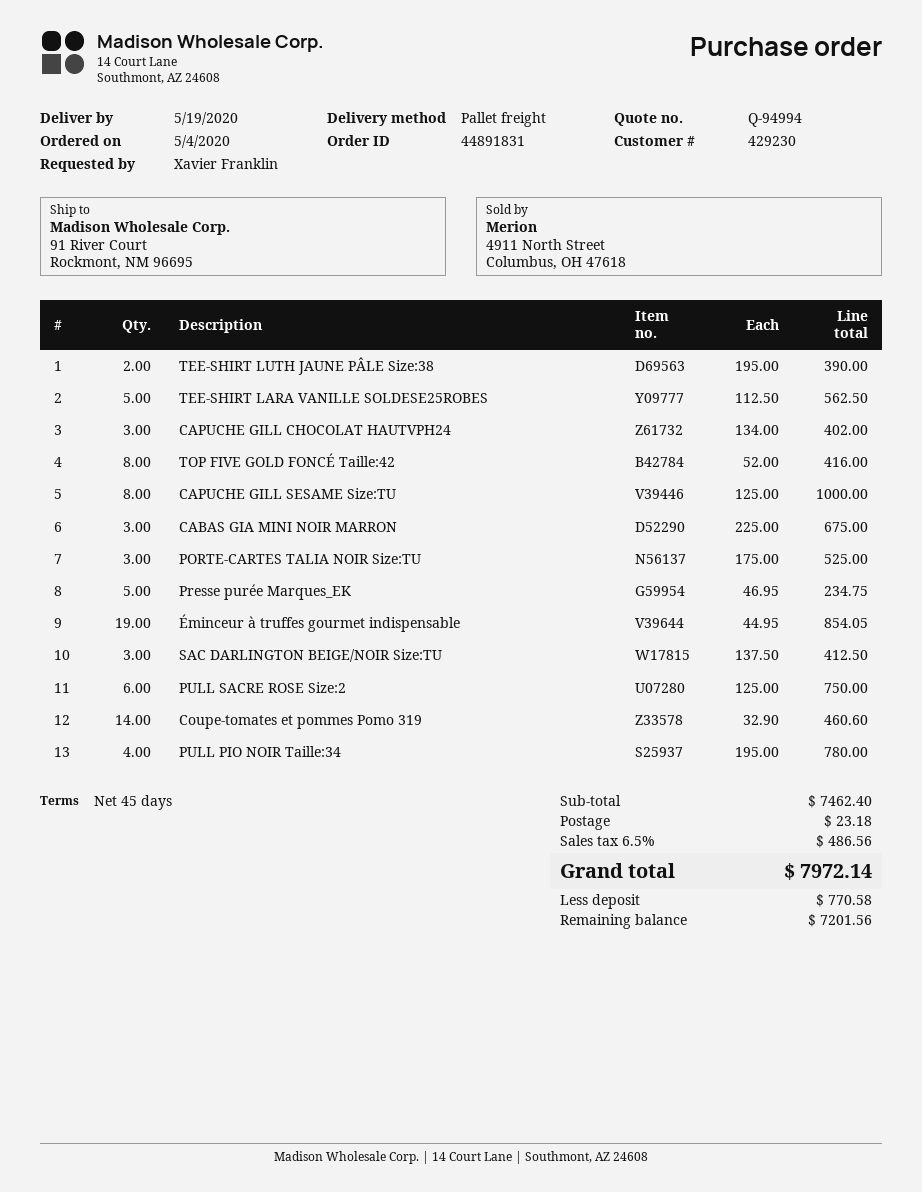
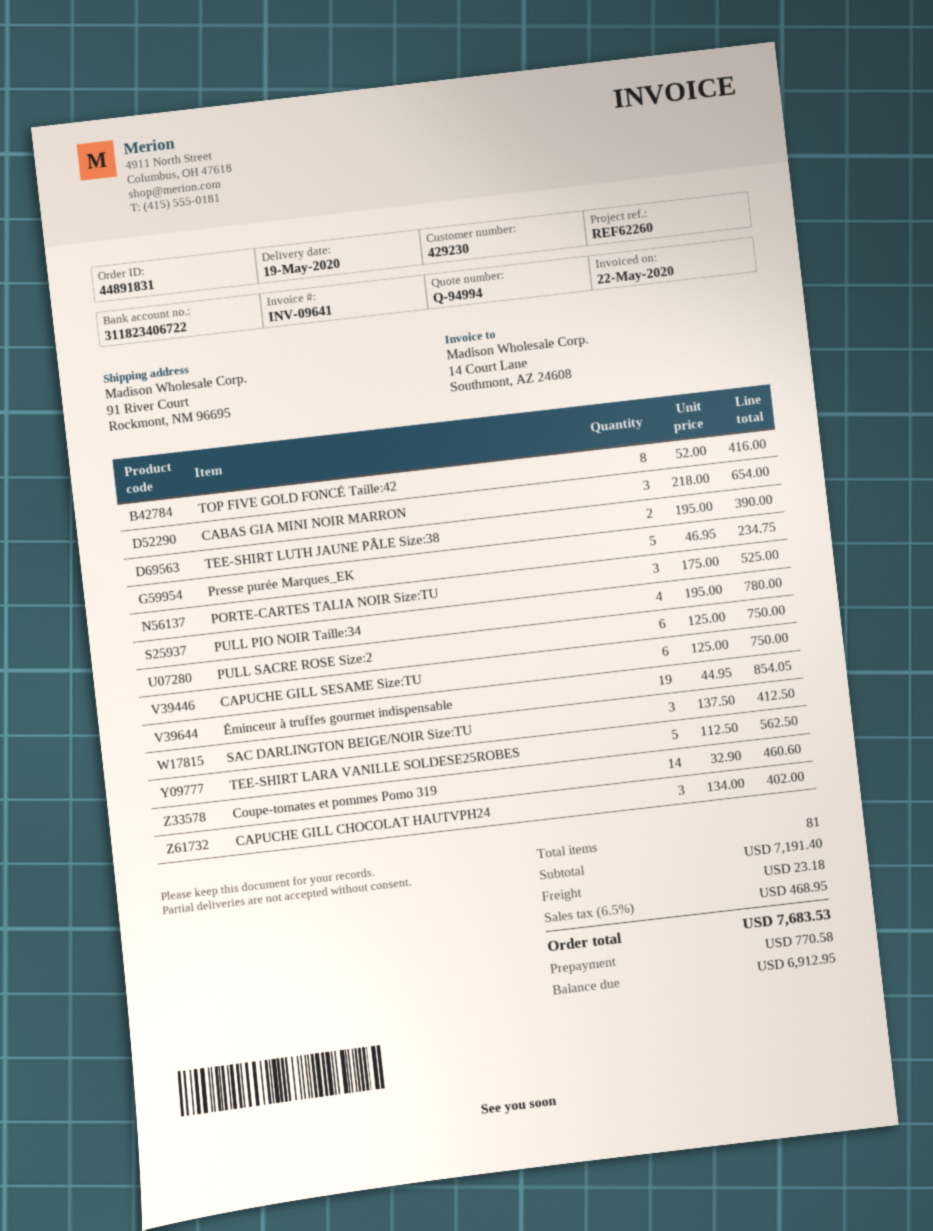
CAPUCHE GILL SESAME Size:TU: 8 x 125.00 = 1000.00 -> 6 x 125.00 = 750.00
CABAS GIA MINI NOIR MARRON: 3 x 225.00 = 675.00 -> 3 x 218.00 = 654.00
subtotal: 7462.40 -> 7191.40
tax: 6.5% = 486.56 -> 6.5% = 468.95
total: 7972.14 -> 7683.53
balance: 7201.56 -> 6912.95

